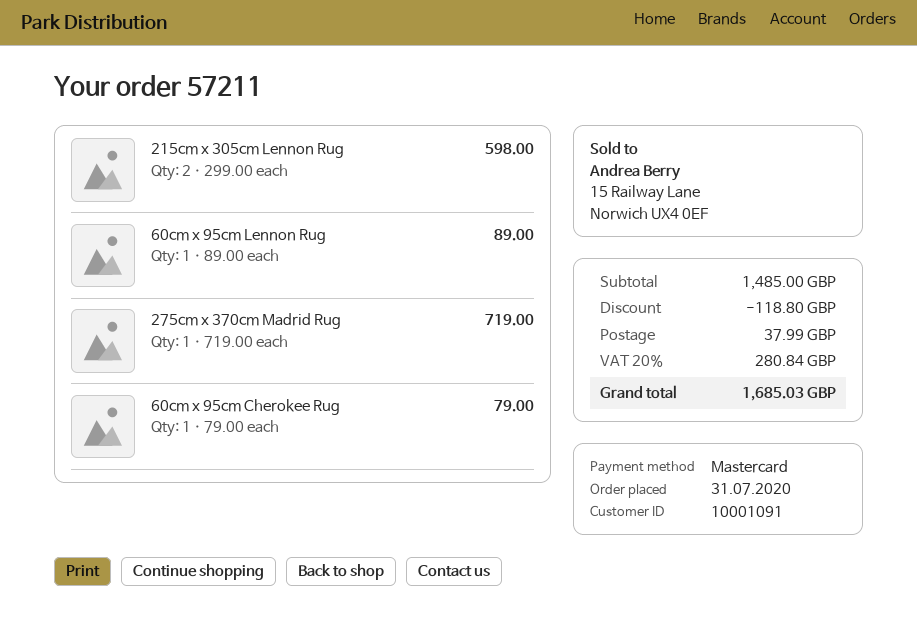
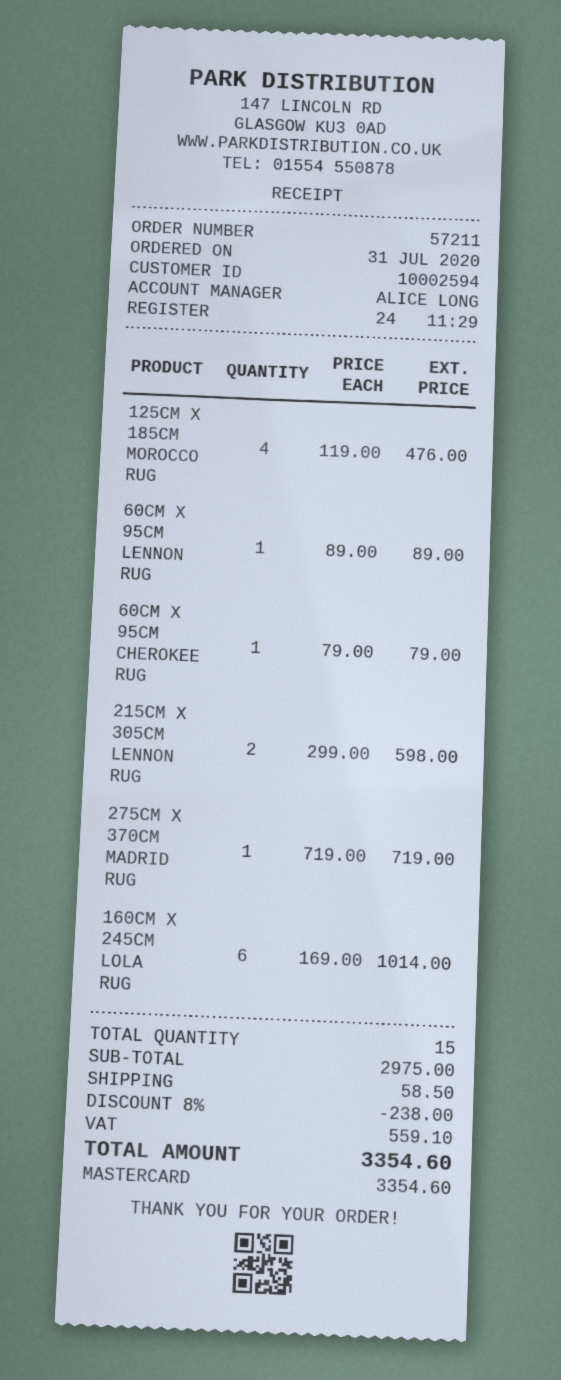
customer number: 10001091 -> 10002594
125CM X 185CM MOROCCO RUG: none -> 4 x 119.00 = 476.00
160CM X 245CM LOLA RUG: none -> 6 x 169.00 = 1014.00
subtotal: 1485.00 -> 2975.00
discount: 118.80 -> 238.00
shipping: 37.99 -> 58.50
tax: 280.84 -> 559.10
total: 1685.03 -> 3354.60

